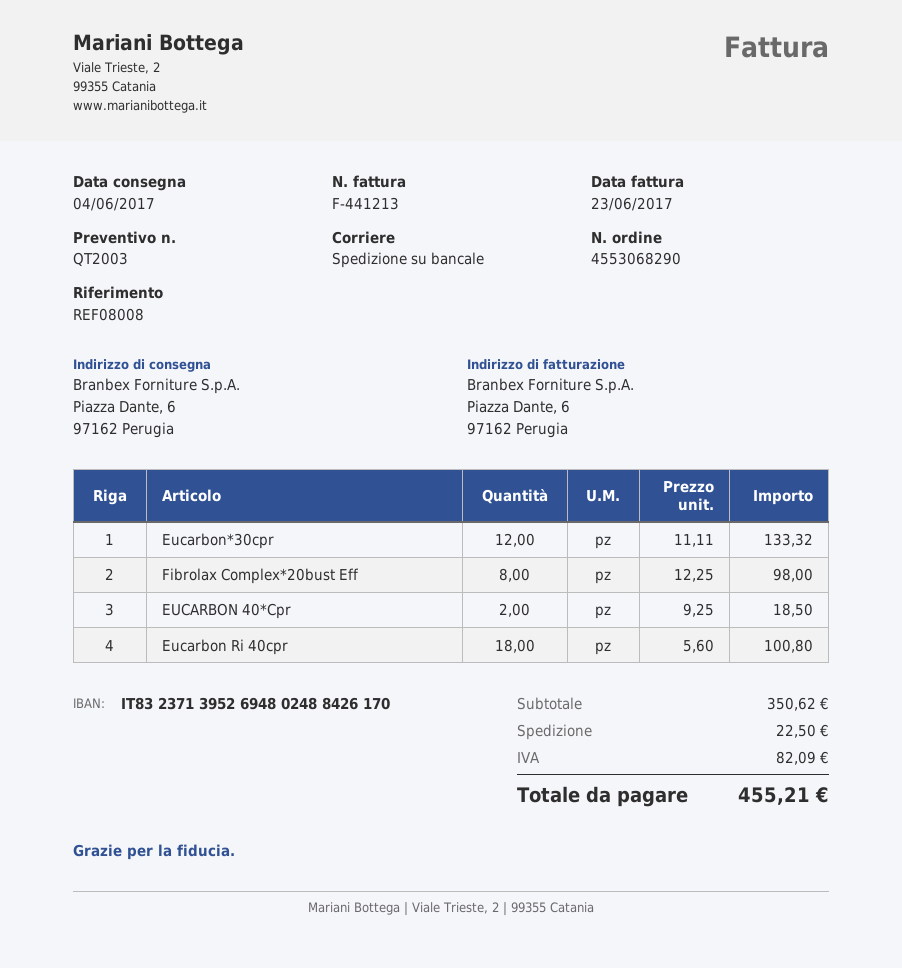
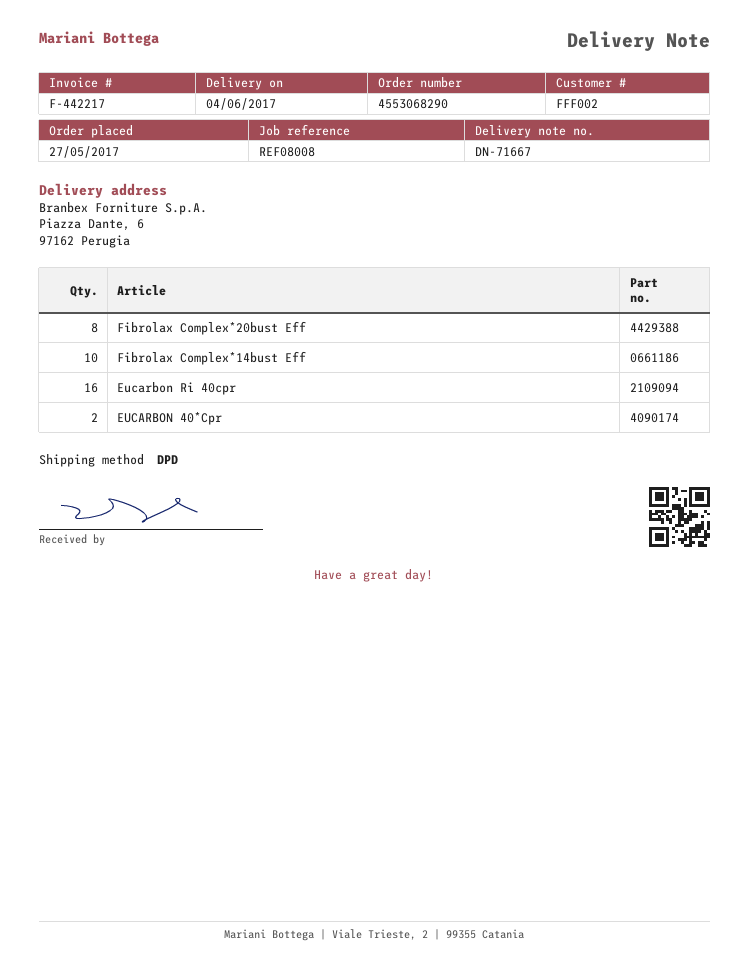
invoice number: F-441213 -> F-442217
shipping method: pallet freight -> DPD
Eucarbon*30cpr: 12 -> none
Eucarbon Ri 40cpr: 18 -> 16
Fibrolax Complex*14bust Eff: none -> 10

